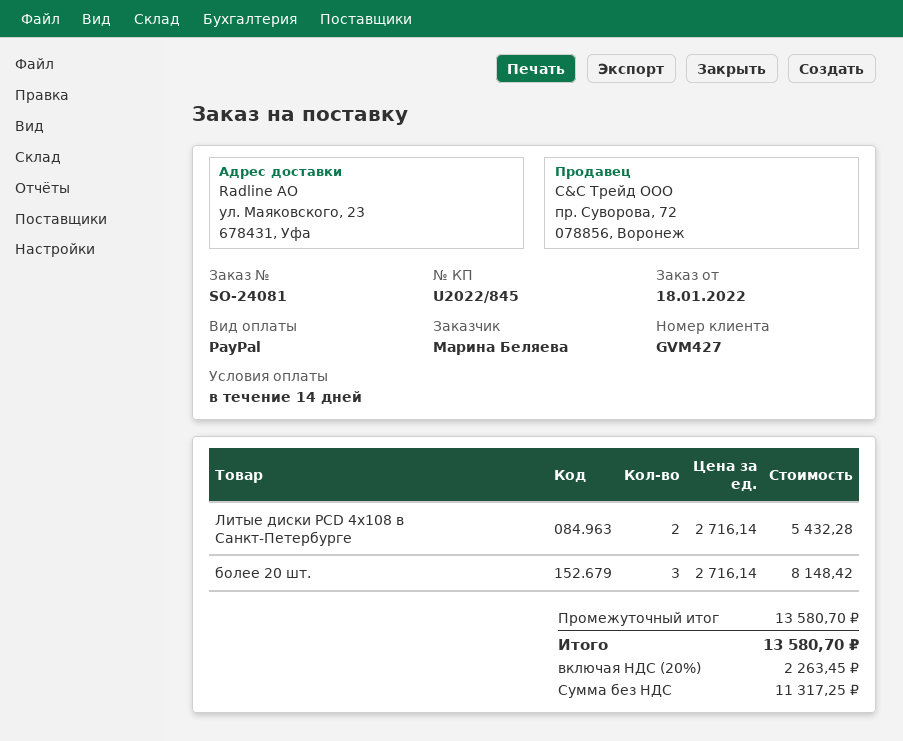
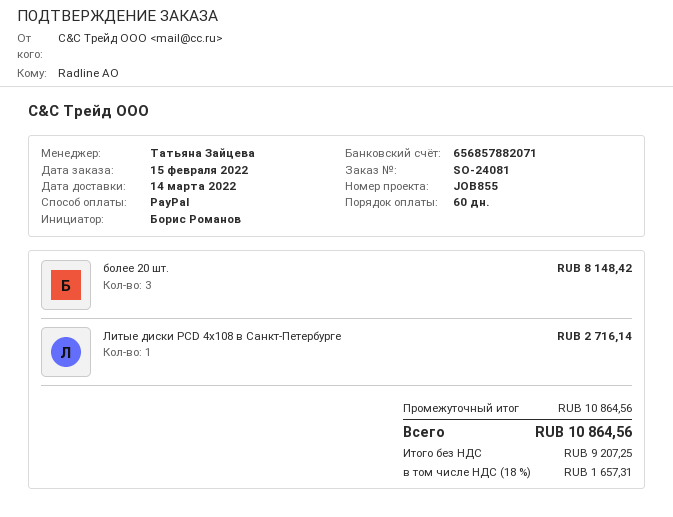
order date: 2022-01-18 -> 2022-02-15
payment terms: 14 days -> 60 days
ordered by: Марина Беляева -> Борис Романов
Литые диски PCD 4x108 в Санкт-Петербурге: 2 for 5432.28 -> 1 for 2716.14
subtotal: 13580.70 -> 10864.56
net: 11317.25 -> 9207.25
tax: 20% = 2263.45 -> 18% = 1657.31
total: 13580.70 -> 10864.56

